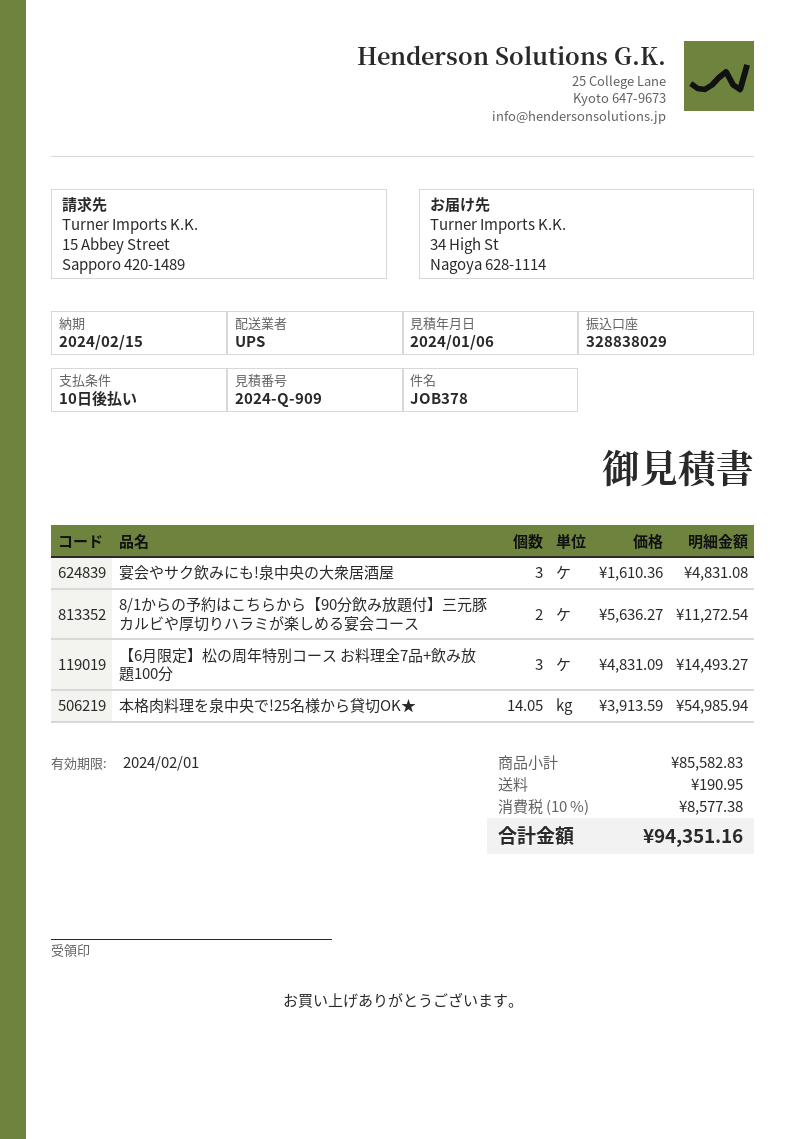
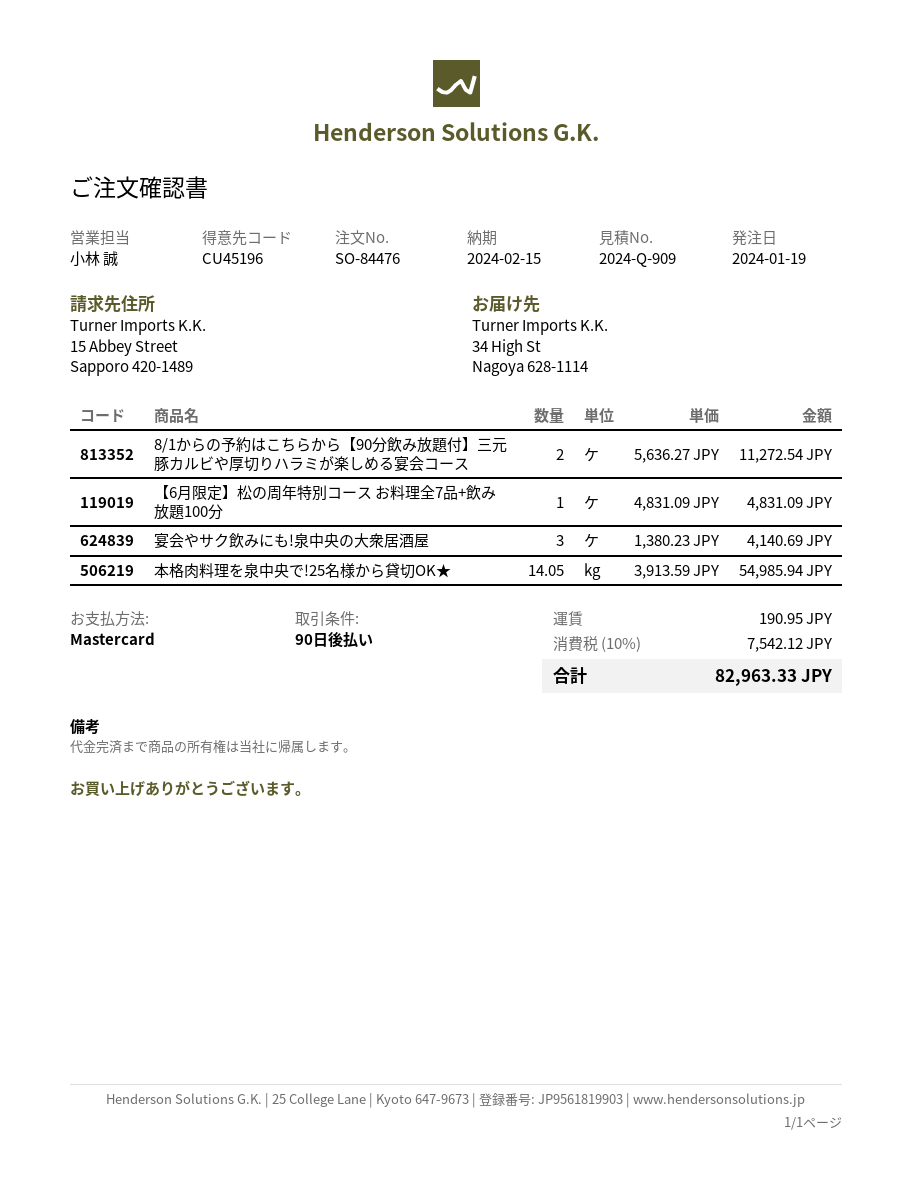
payment terms: 10 days -> 90 days
宴会やサク飲みにも!泉中央の大衆居酒屋: 3 x 1610.36 = 4831.08 -> 3 x 1380.23 = 4140.69
【6月限定】松の周年特別コース お料理全7品+飲み放題100分: 3 x 4831.09 = 14493.27 -> 1 x 4831.09 = 4831.09
tax: 10% = 8577.38 -> 10% = 7542.12
total: 94351.16 -> 82963.33

